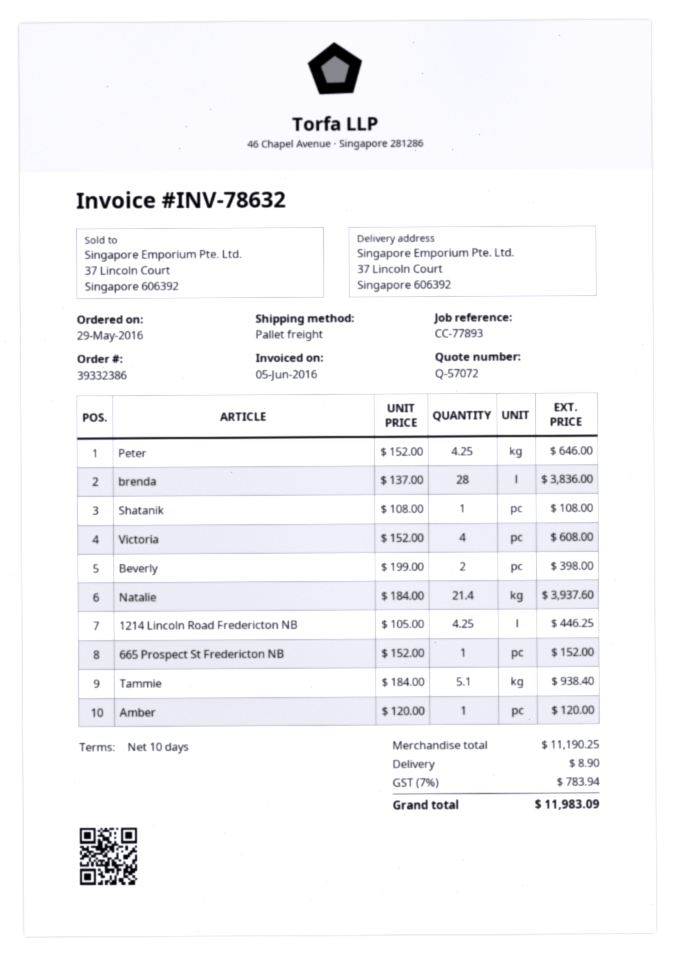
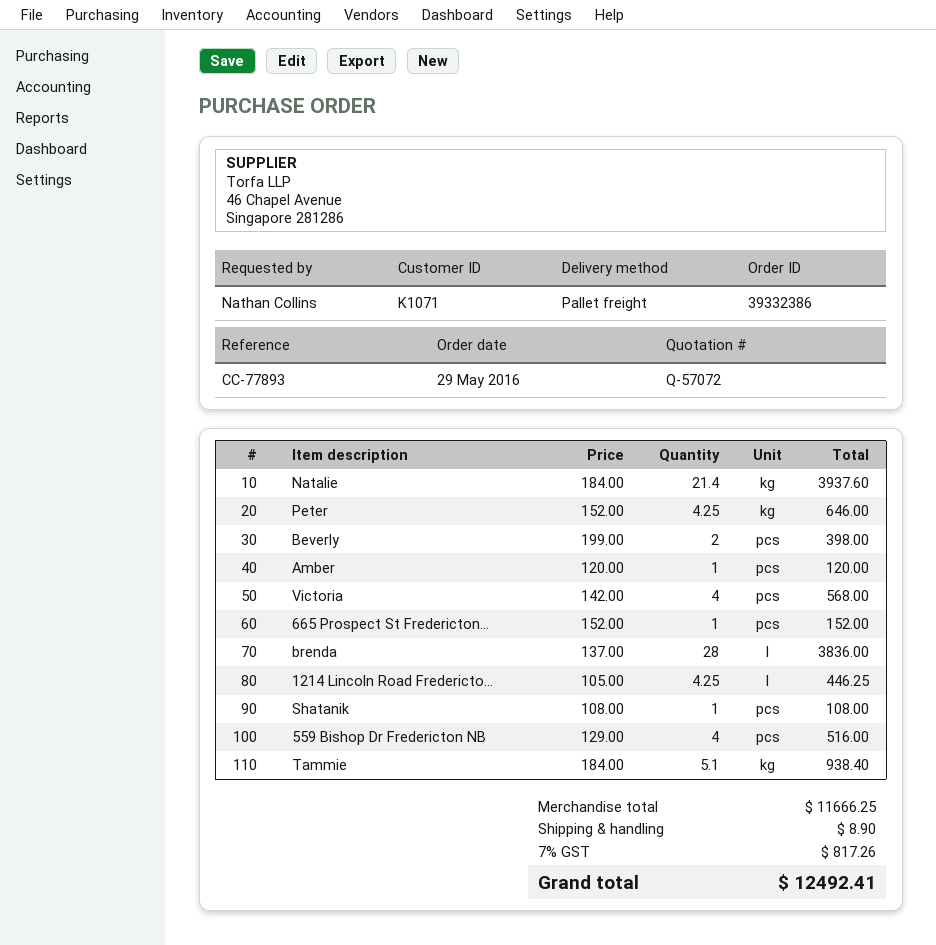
Victoria: 4 x 152.00 = 608.00 -> 4 x 142.00 = 568.00
559 Bishop Dr Fredericton NB: none -> 4 x 129.00 = 516.00
subtotal: 11190.25 -> 11666.25
tax: 7% = 783.94 -> 7% = 817.26
total: 11983.09 -> 12492.41

